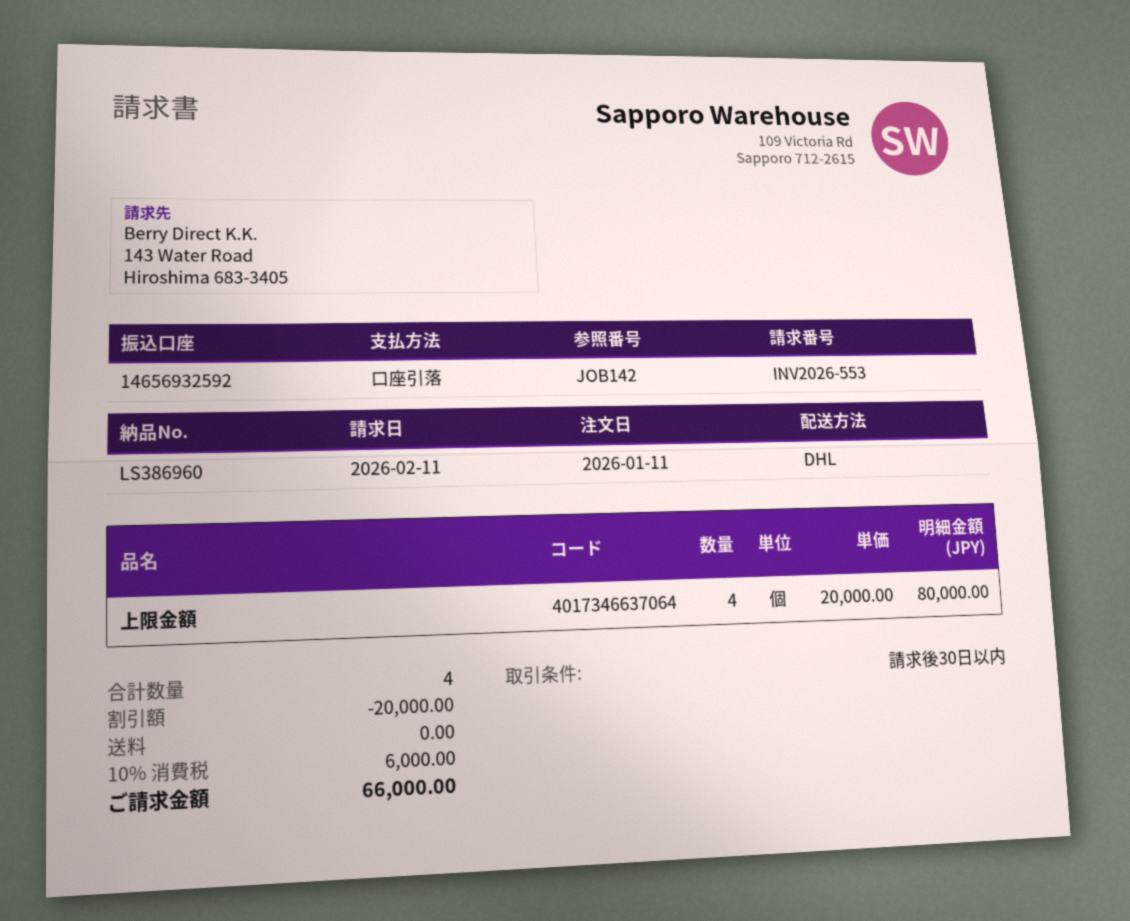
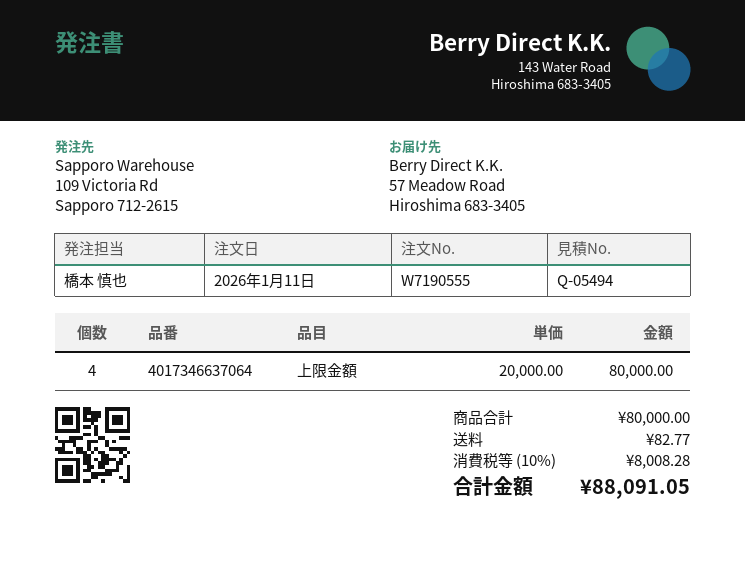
discount: 20000.00 -> none
shipping: 0.00 -> 82.77
tax: 10% = 6000.00 -> 10% = 8008.28
total: 66000.00 -> 88091.05

